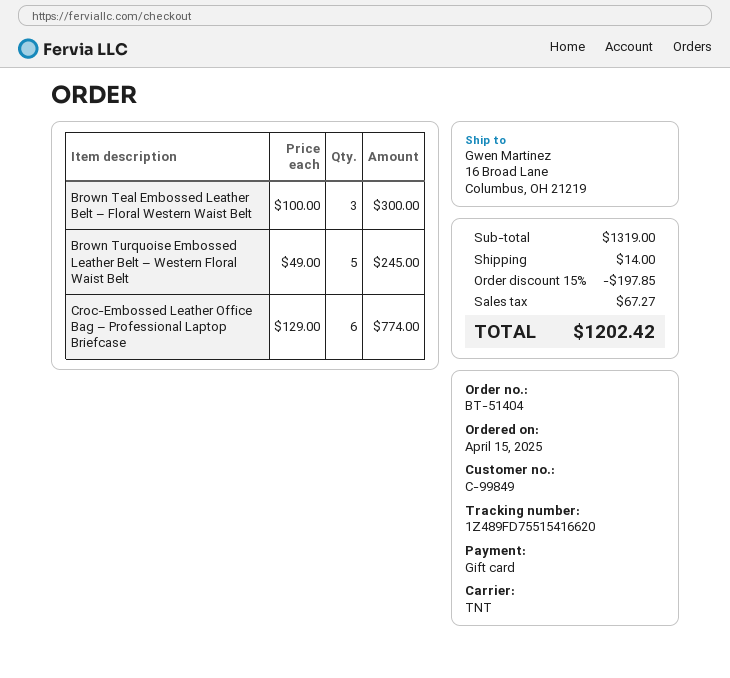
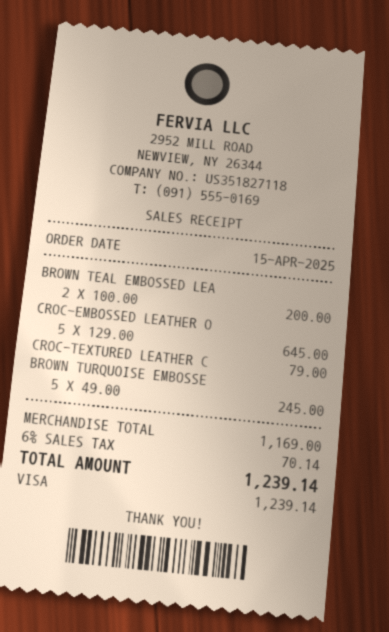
payment method: gift card -> Visa
Brown Teal Embossed Leather Belt – Floral Western Waist Belt: 3 x 100.00 = 300.00 -> 2 x 100.00 = 200.00
Croc-Embossed Leather Office Bag – Professional Laptop Briefcase: 6 x 129.00 = 774.00 -> 5 x 129.00 = 645.00
CROC-TEXTURED LEATHER C: none -> 1 x 79.00 = 79.00
subtotal: 1319.00 -> 1169.00
discount: 15% = 197.85 -> none
shipping: 14.00 -> none
tax: 67.27 -> 70.14
total: 1202.42 -> 1239.14

